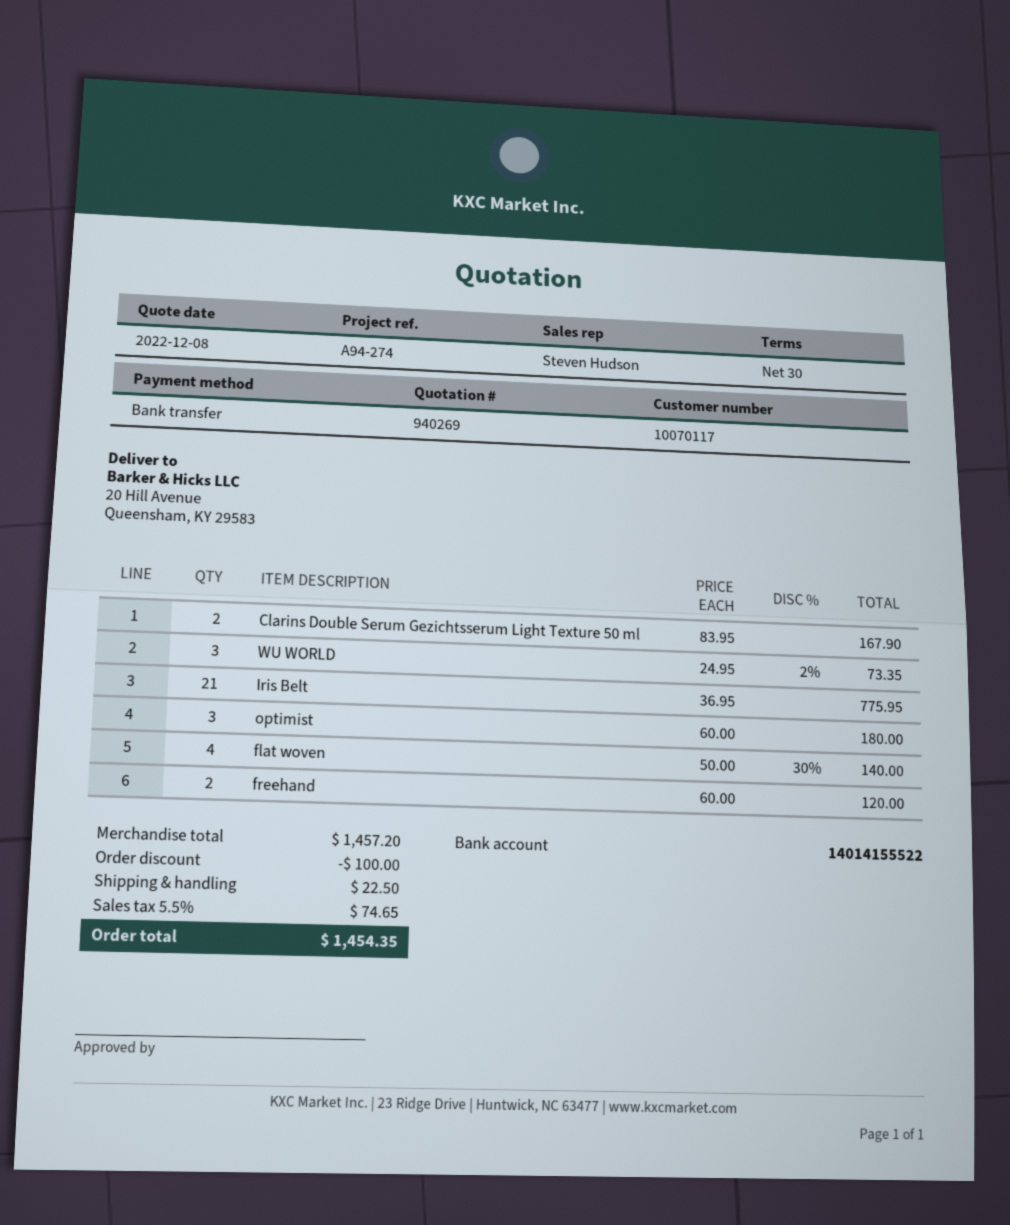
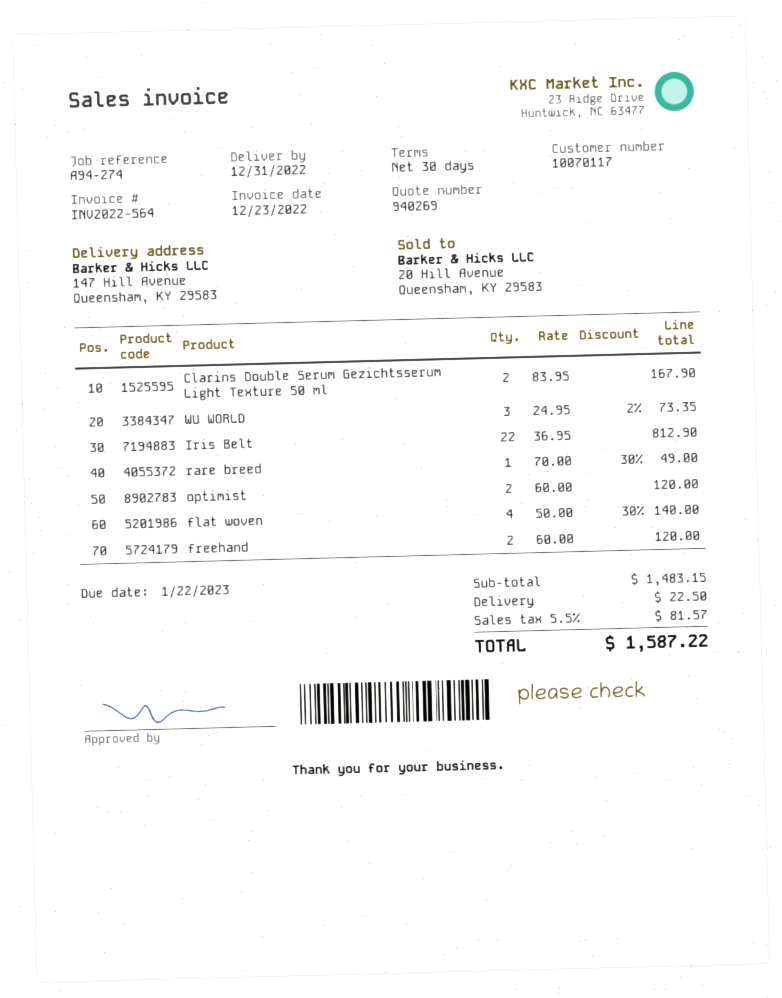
ship to: 20 Hill Avenue, Queensham, KY 29583 -> 147 Hill Avenue, Queensham, KY 29583
Iris Belt: 21 x 36.95 = 775.95 -> 22 x 36.95 = 812.90
optimist: 3 x 60.00 = 180.00 -> 2 x 60.00 = 120.00
rare breed: none -> 1 x 70.00 - 30% = 49.00
subtotal: 1457.20 -> 1483.15
discount: 100.00 -> none
tax: 5.5% = 74.65 -> 5.5% = 81.57
total: 1454.35 -> 1587.22

